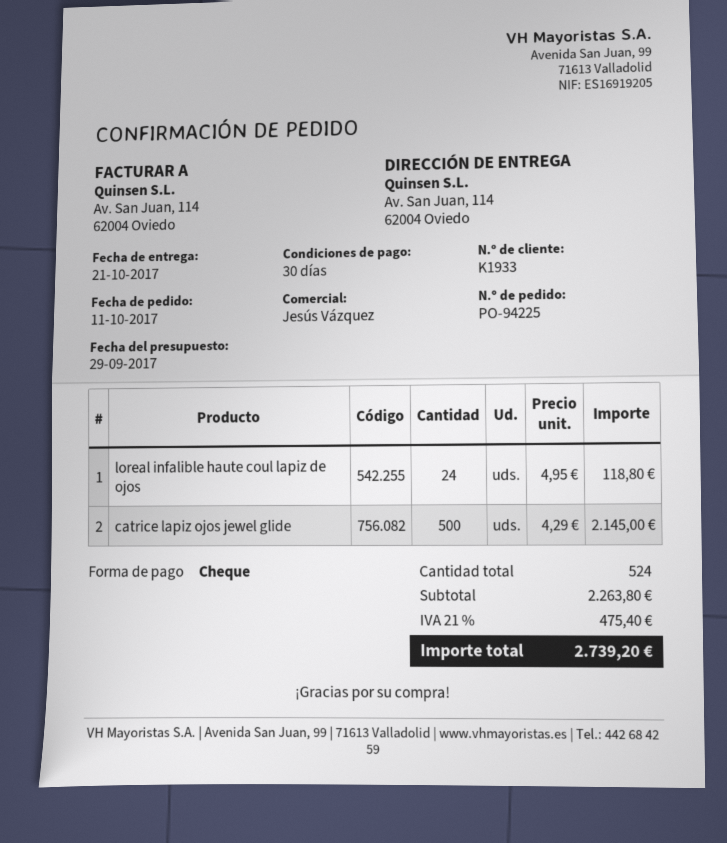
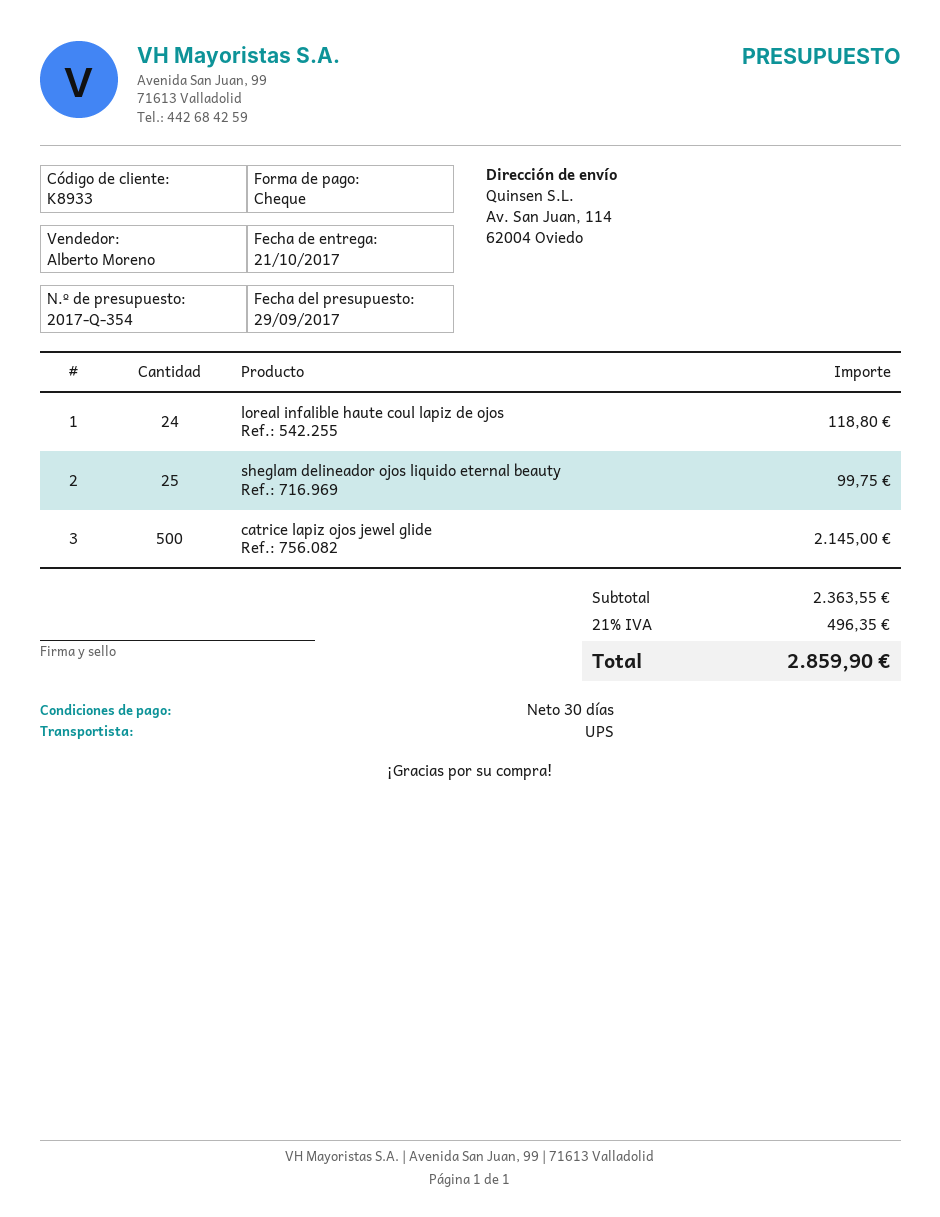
customer number: K1933 -> K8933
sales rep: Jesús Vázquez -> Alberto Moreno
sheglam delineador ojos liquido eternal beauty: none -> 25 for 99.75
subtotal: 2263.80 -> 2363.55
tax: 21% = 475.40 -> 21% = 496.35
total: 2739.20 -> 2859.90

